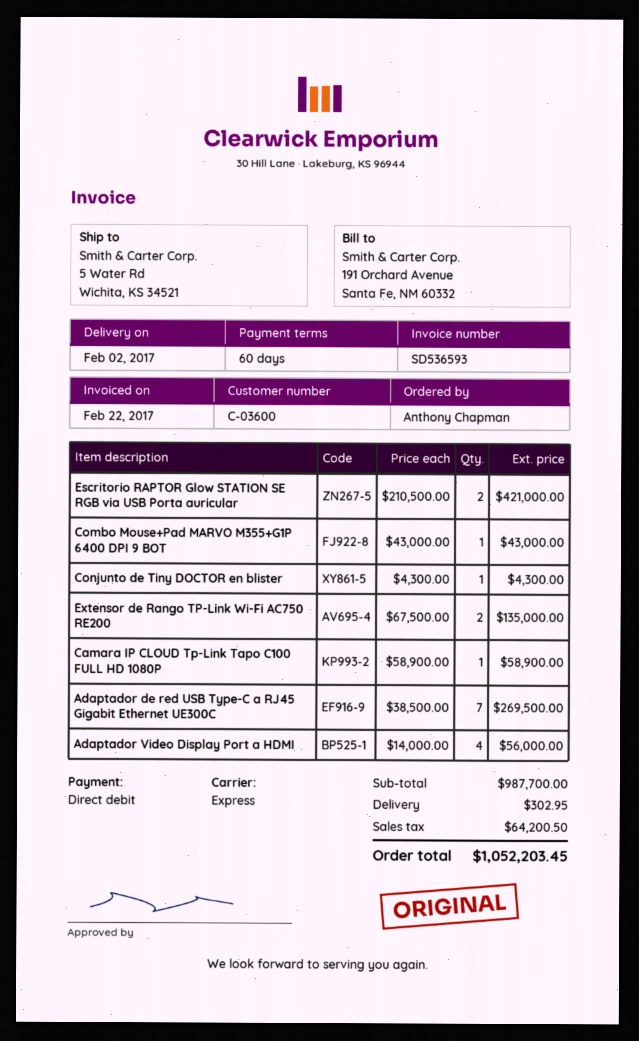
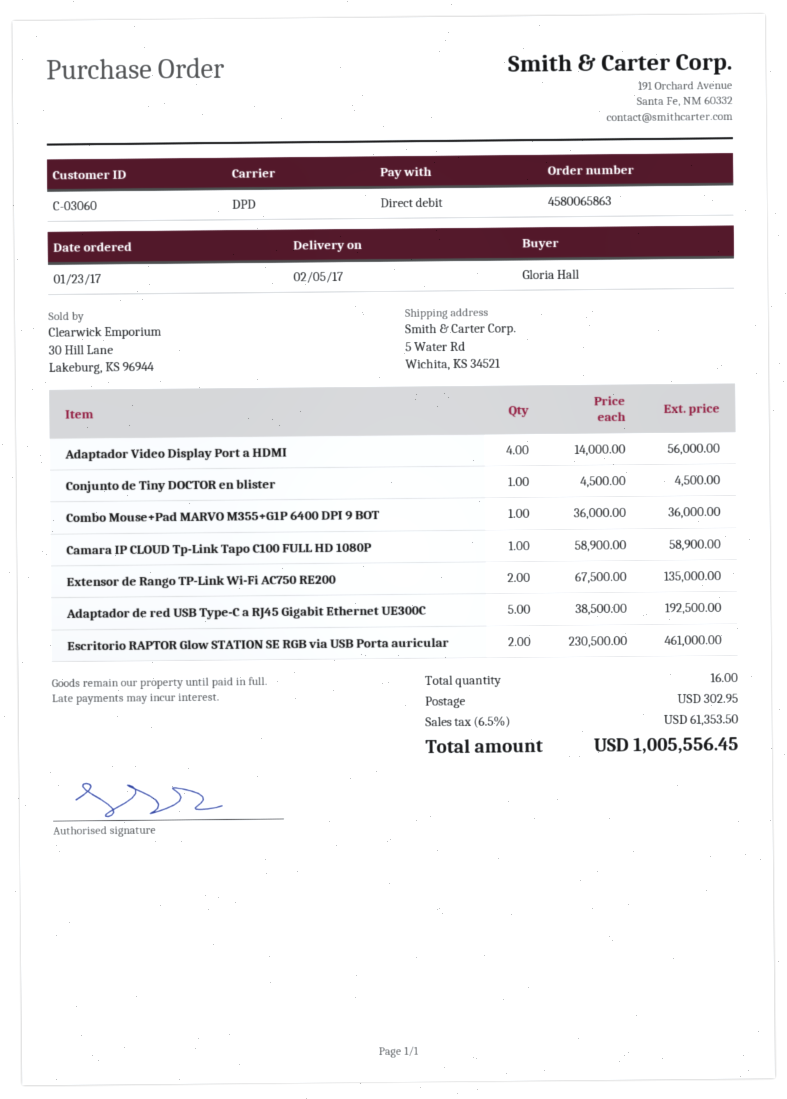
delivery date: 2017-02-02 -> 2017-02-05
customer number: C-03600 -> C-03060
ordered by: Anthony Chapman -> Gloria Hall
shipping method: express -> DPD
Escritorio RAPTOR Glow STATION SE RGB via USB Porta auricular: 2 x 210500.00 = 421000.00 -> 2 x 230500.00 = 461000.00
Combo Mouse+Pad MARVO M355+G1P 6400 DPI 9 BOT: 1 x 43000.00 = 43000.00 -> 1 x 36000.00 = 36000.00
Conjunto de Tiny DOCTOR en blister: 1 x 4300.00 = 4300.00 -> 1 x 4500.00 = 4500.00
Adaptador de red USB Type-C a RJ45 Gigabit Ethernet UE300C: 7 x 38500.00 = 269500.00 -> 5 x 38500.00 = 192500.00
tax: 64200.50 -> 61353.50
total: 1052203.45 -> 1005556.45

